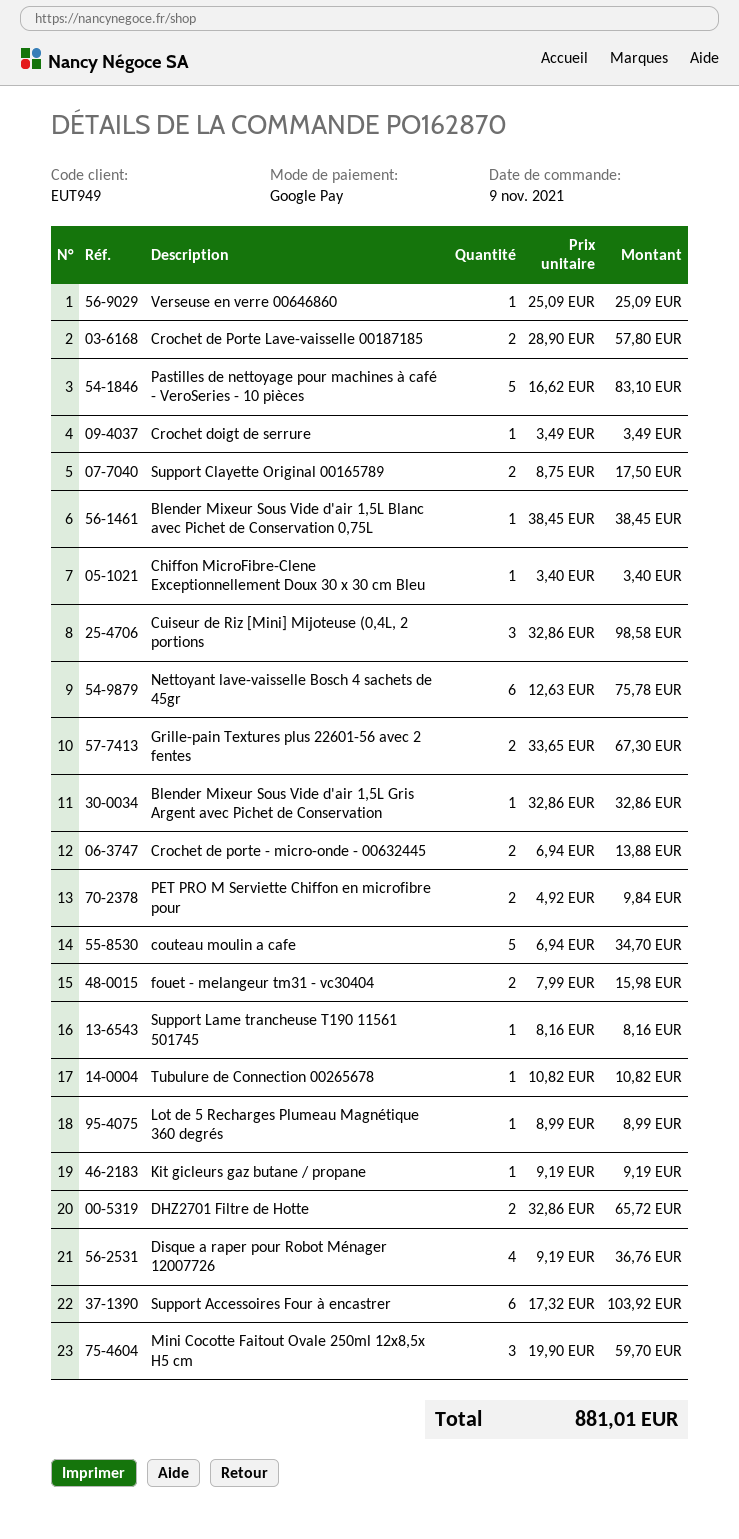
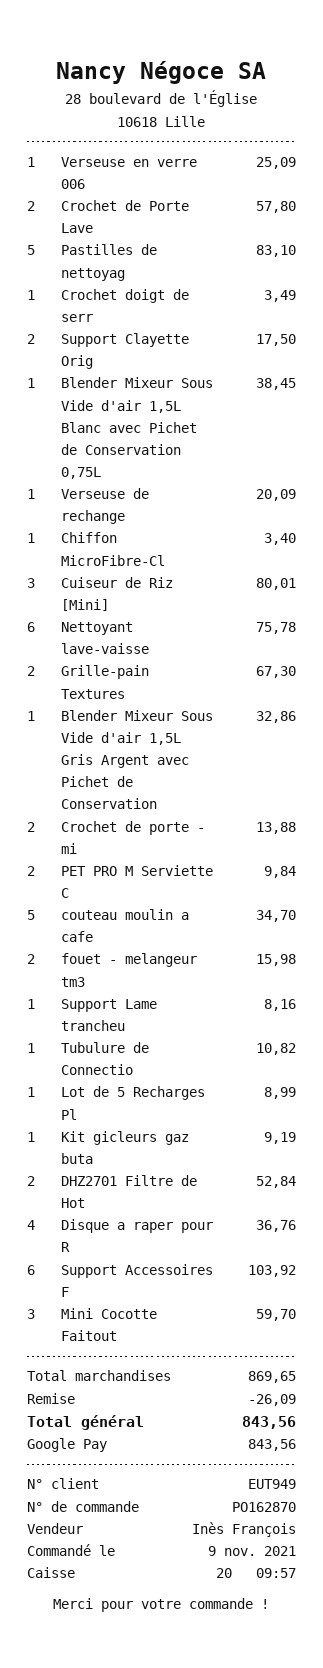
Cuiseur de Riz [Mini] Mijoteuse (0,4L, 2 portions: 3 for 98.58 -> 3 for 80.01
DHZ2701 Filtre de Hotte: 2 for 65.72 -> 2 for 52.84
Verseuse de rechange: none -> 1 for 20.09
discount: none -> 26.09
total: 881.01 -> 843.56

